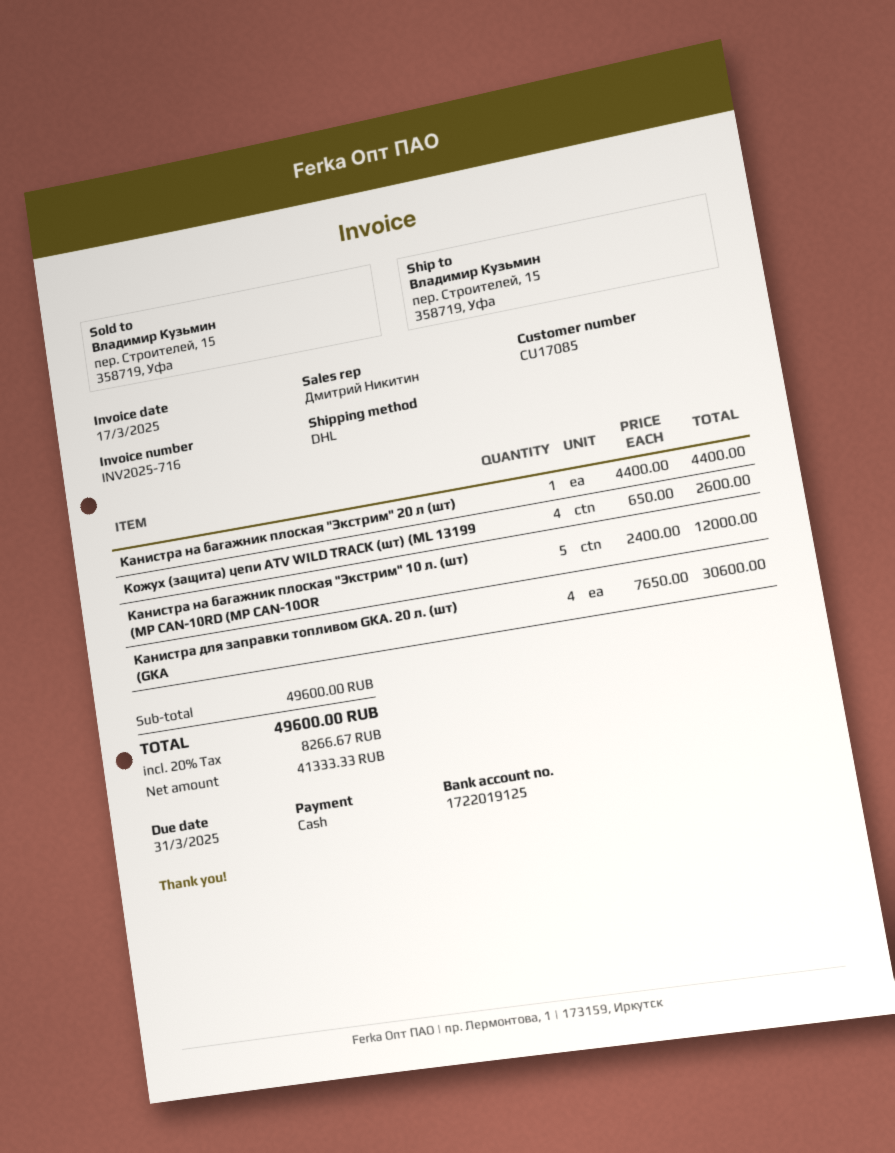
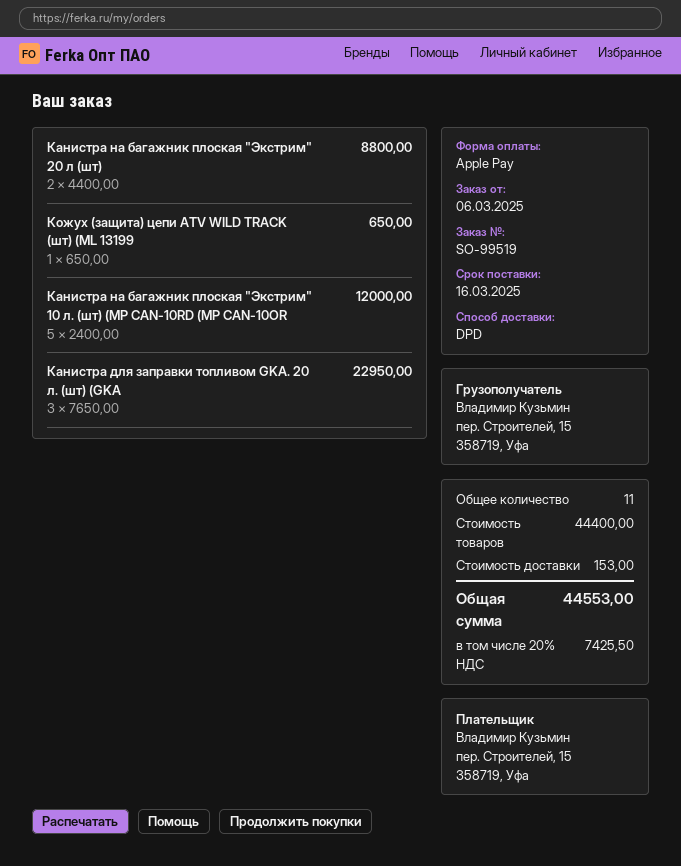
payment method: cash -> Apple Pay
shipping method: DHL -> DPD
Канистра на багажник плоская "Экстрим" 20 л (шт): 1 x 4400.00 = 4400.00 -> 2 x 4400.00 = 8800.00
Кожух (защита) цепи ATV WILD TRACK (шт) (ML 13199: 4 x 650.00 = 2600.00 -> 1 x 650.00 = 650.00
Канистра для заправки топливом GKA. 20 л. (шт) (GKA: 4 x 7650.00 = 30600.00 -> 3 x 7650.00 = 22950.00
subtotal: 49600.00 -> 44400.00
shipping: none -> 153.00
tax: 20% = 8266.67 -> 20% = 7425.50
total: 49600.00 -> 44553.00

